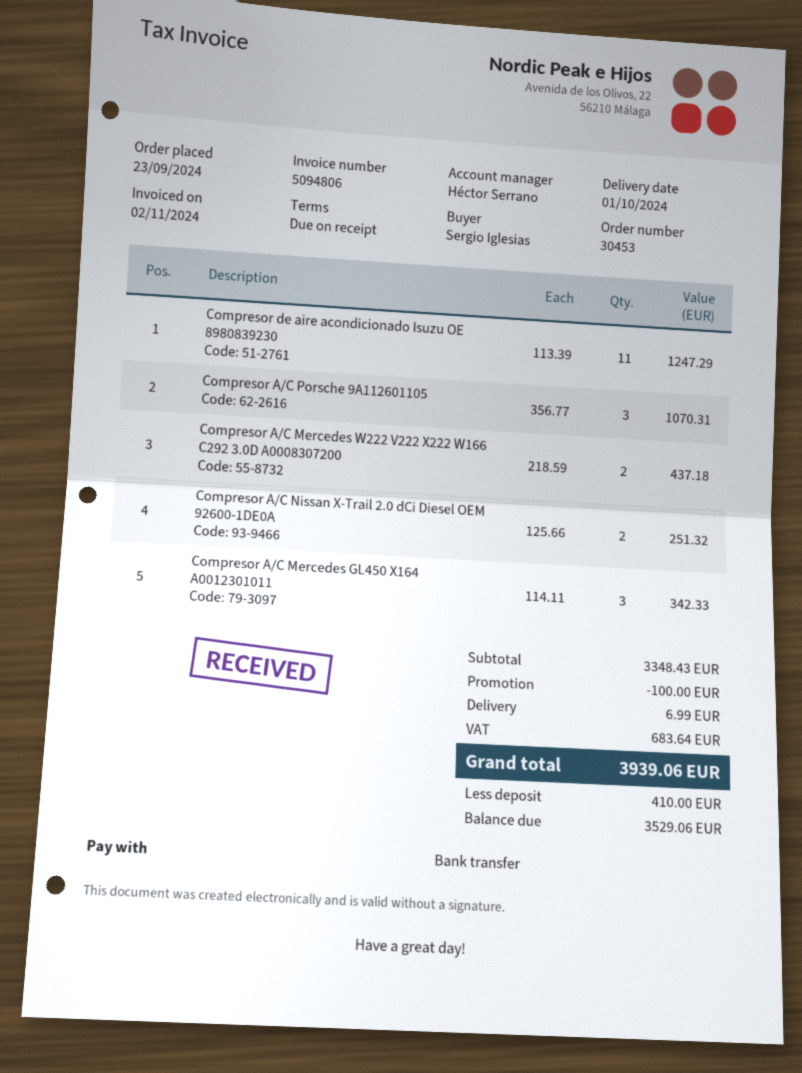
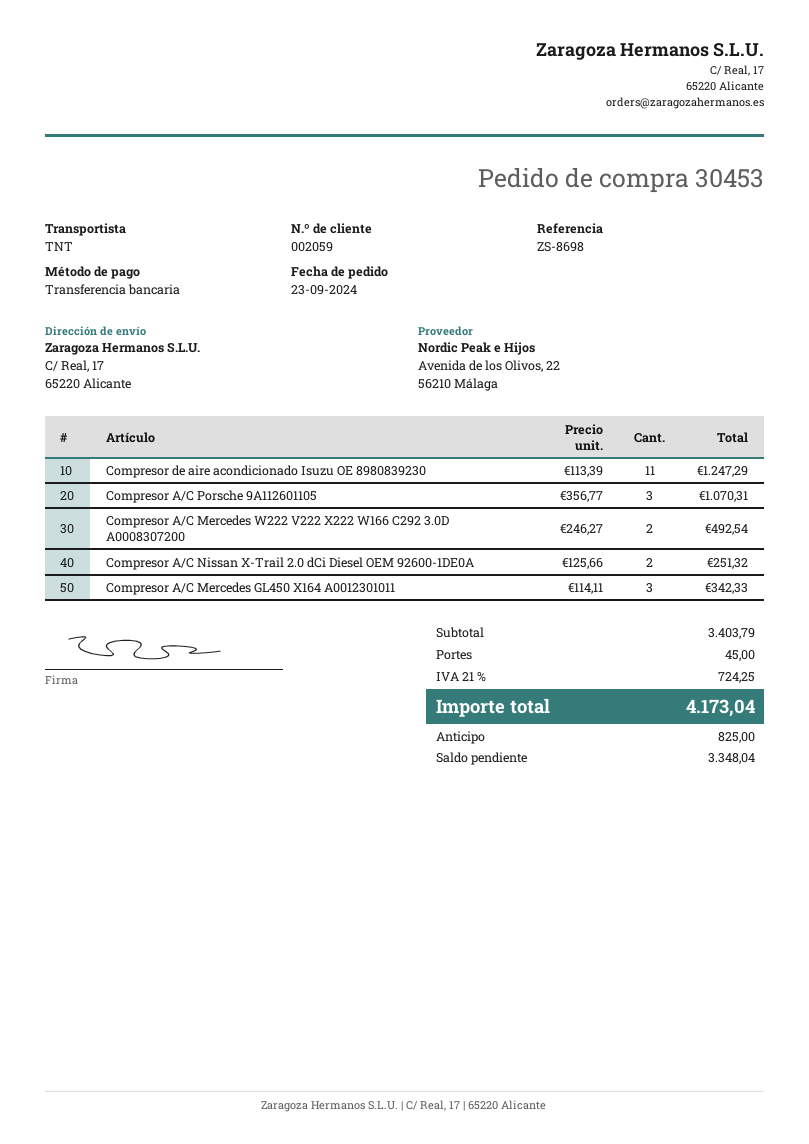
Compresor A/C Mercedes W222 V222 X222 W166 C292 3.0D A0008307200: 2 x 218.59 = 437.18 -> 2 x 246.27 = 492.54
subtotal: 3348.43 -> 3403.79
discount: 100.00 -> none
shipping: 6.99 -> 45.00
tax: 683.64 -> 724.25
total: 3939.06 -> 4173.04
deposit: 410.00 -> 825.00
balance: 3529.06 -> 3348.04

